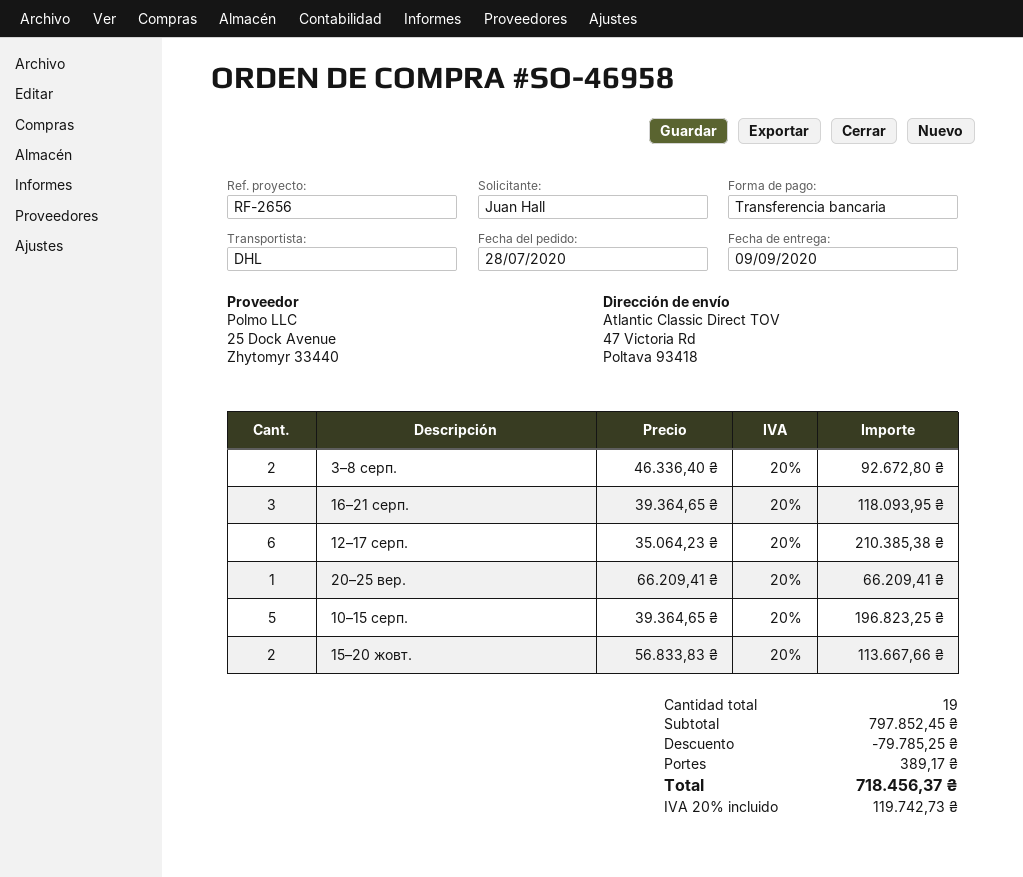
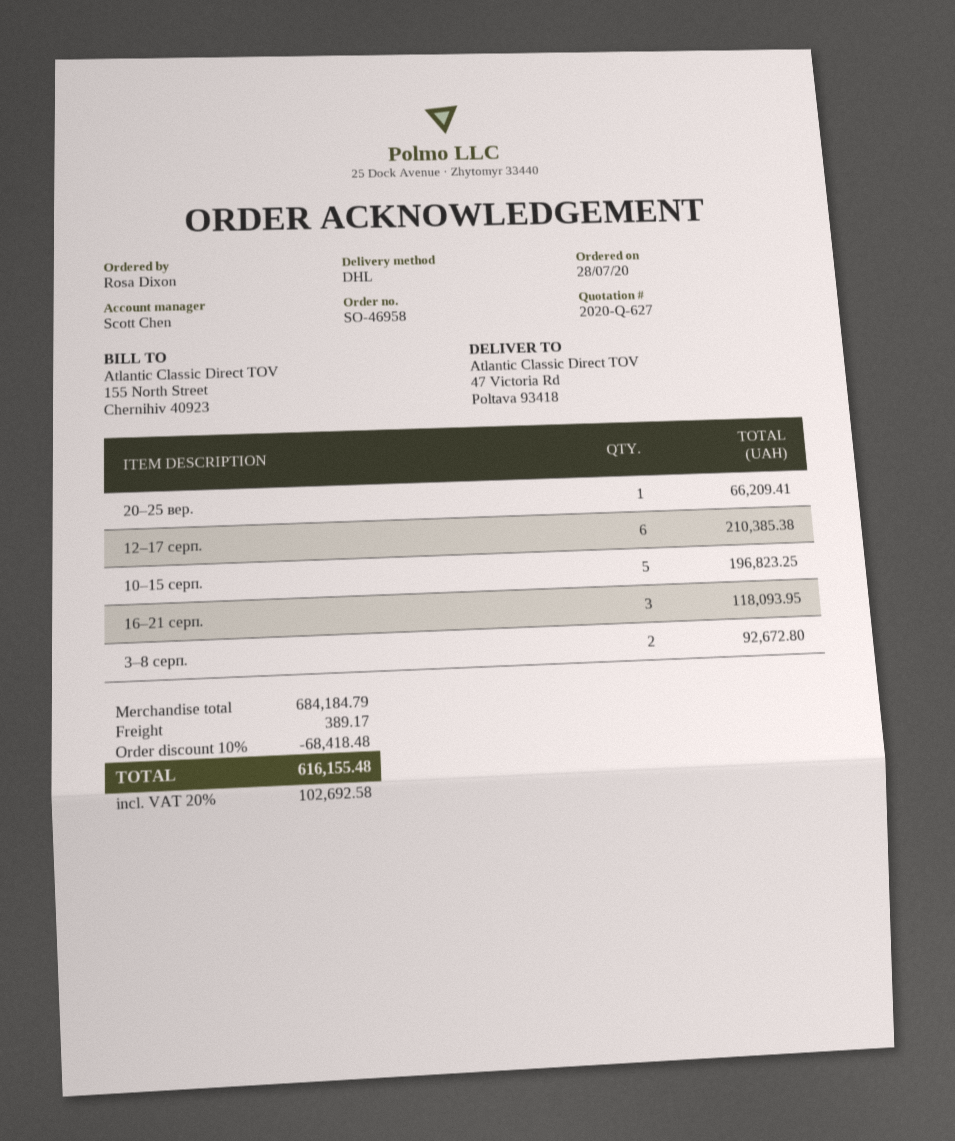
ordered by: Juan Hall -> Rosa Dixon
15–20 жовт.: 2 for 113667.66 -> none
subtotal: 797852.45 -> 684184.79
discount: 79785.25 -> 68418.48
tax: 20% = 119742.73 -> 20% = 102692.58
total: 718456.37 -> 616155.48

